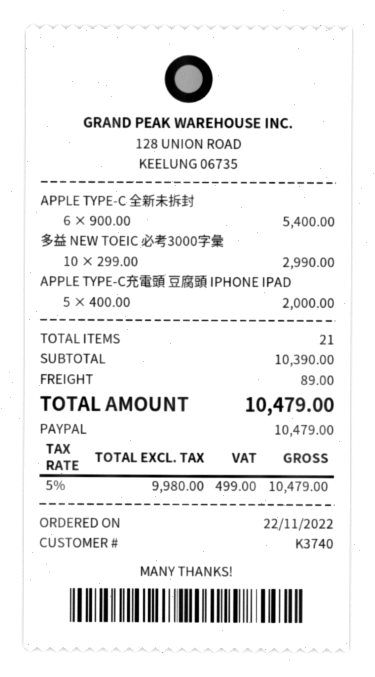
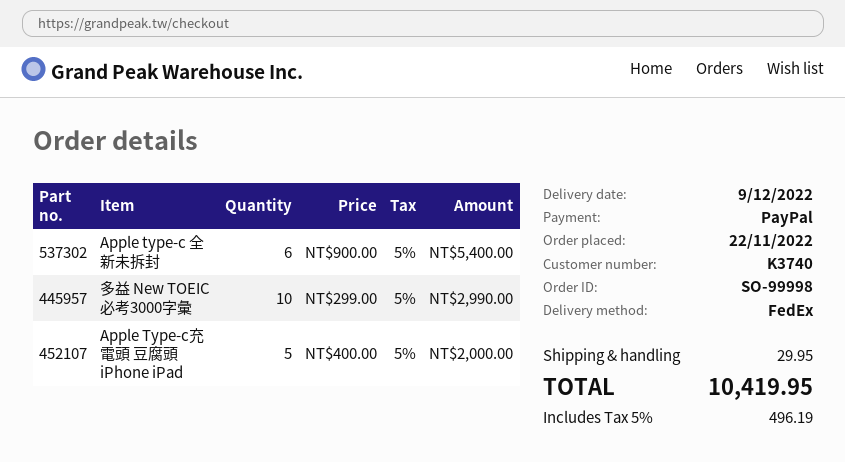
shipping: 89.00 -> 29.95
tax: 5% = 499.00 -> 5% = 496.19
total: 10479.00 -> 10419.95

